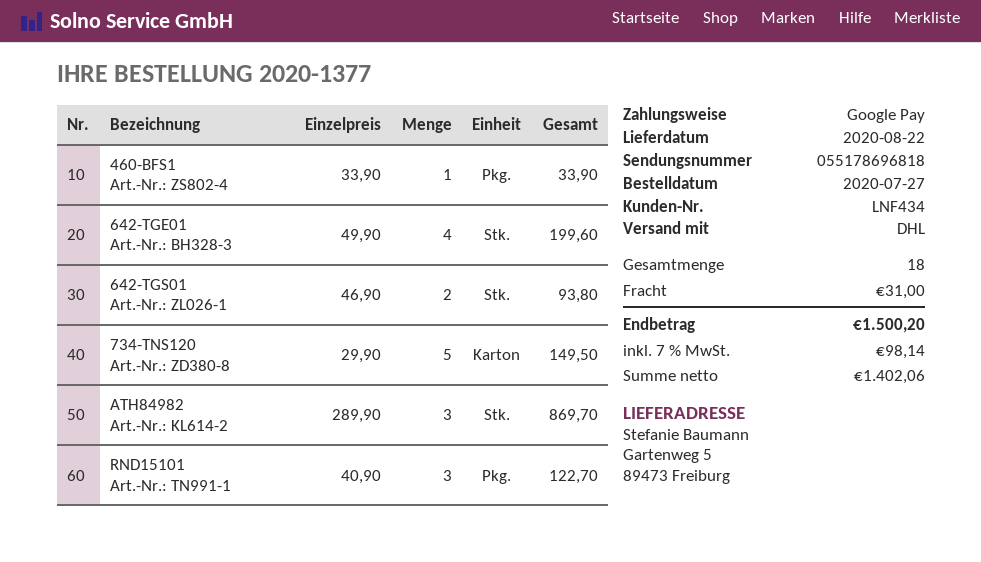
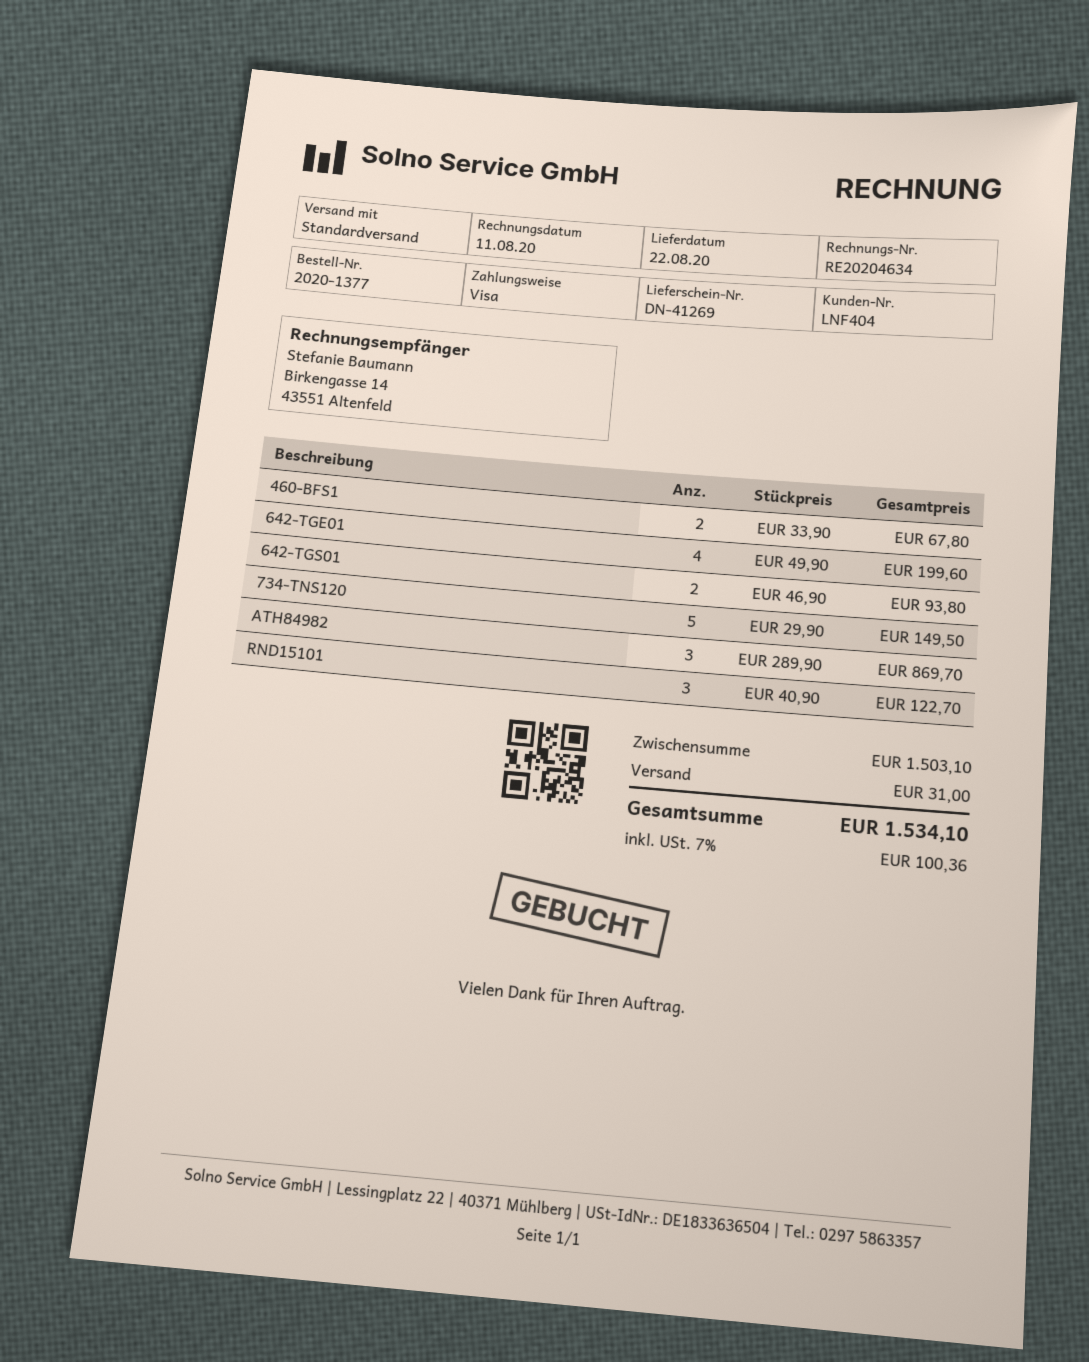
customer number: LNF434 -> LNF404
payment method: Google Pay -> Visa
shipping method: DHL -> standard
460-BFS1: 1 x 33.90 = 33.90 -> 2 x 33.90 = 67.80
tax: 7% = 98.14 -> 7% = 100.36
total: 1500.20 -> 1534.10

